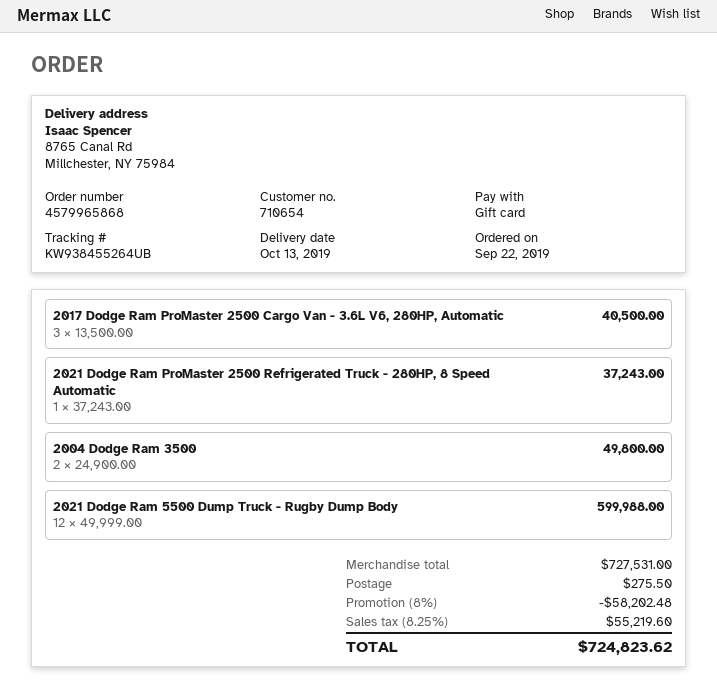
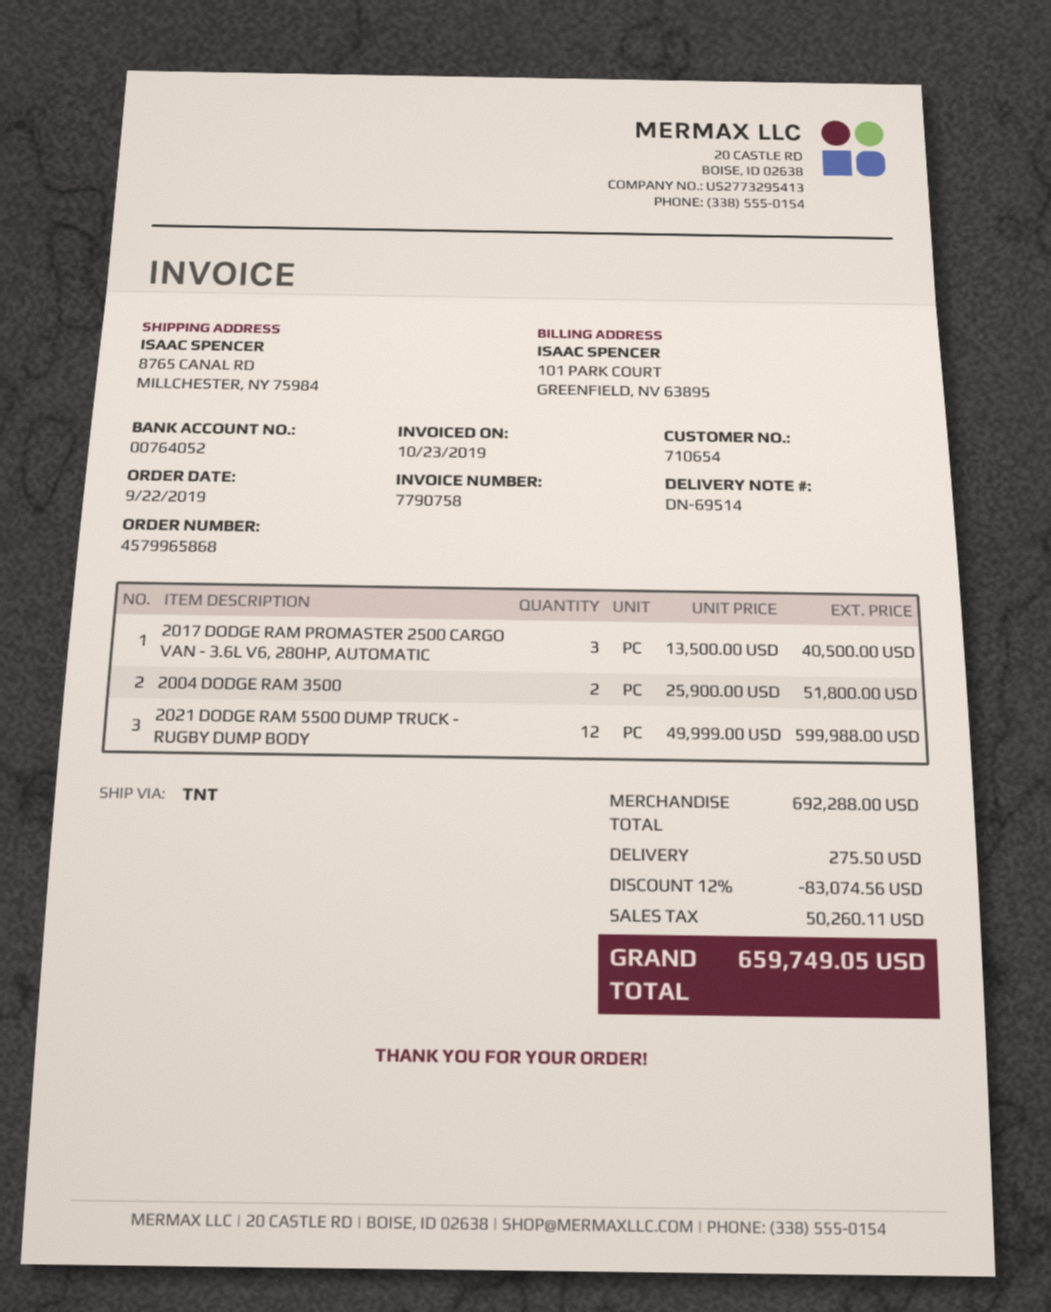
2021 Dodge Ram ProMaster 2500 Refrigerated Truck - 280HP, 8 Speed Automatic: 1 x 37243.00 = 37243.00 -> none
2004 Dodge Ram 3500: 2 x 24900.00 = 49800.00 -> 2 x 25900.00 = 51800.00
subtotal: 727531.00 -> 692288.00
discount: 8% = 58202.48 -> 12% = 83074.56
tax: 55219.60 -> 50260.11
total: 724823.62 -> 659749.05

